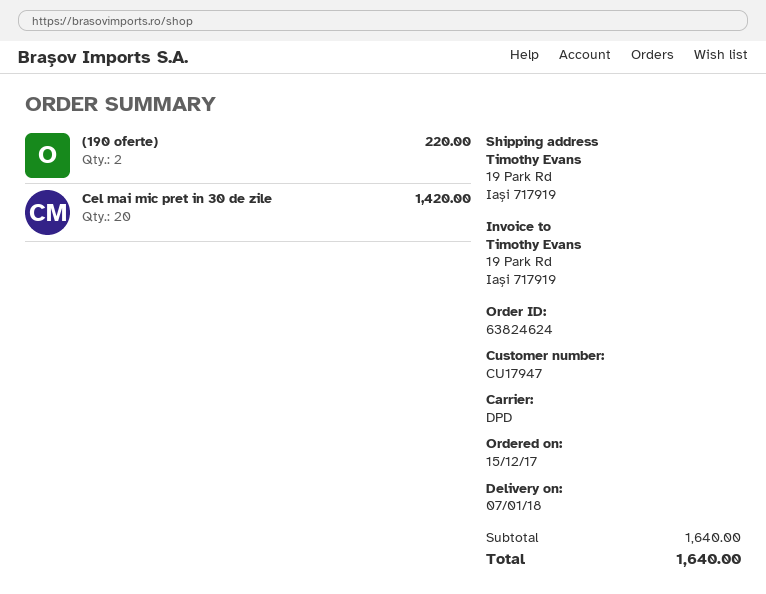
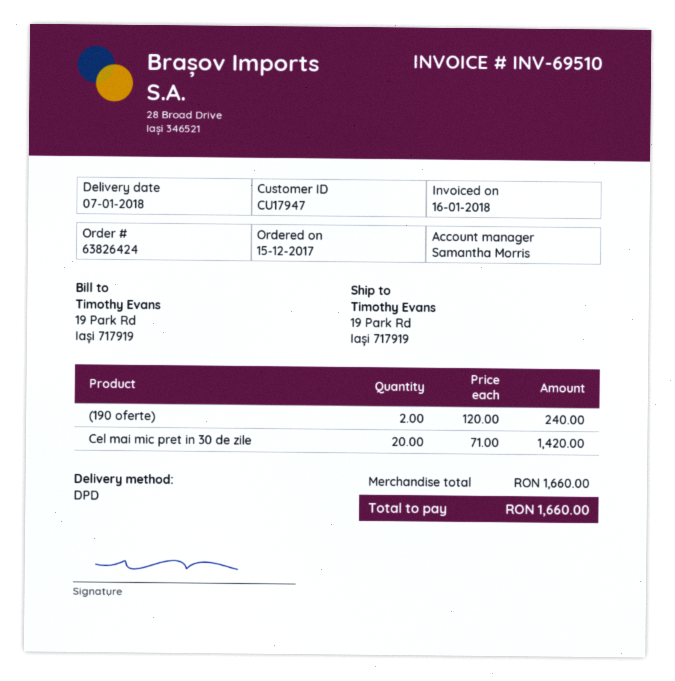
order number: 63824624 -> 63826424
(190 oferte): 2 for 220.00 -> 2 for 240.00
subtotal: 1640.00 -> 1660.00
total: 1640.00 -> 1660.00

